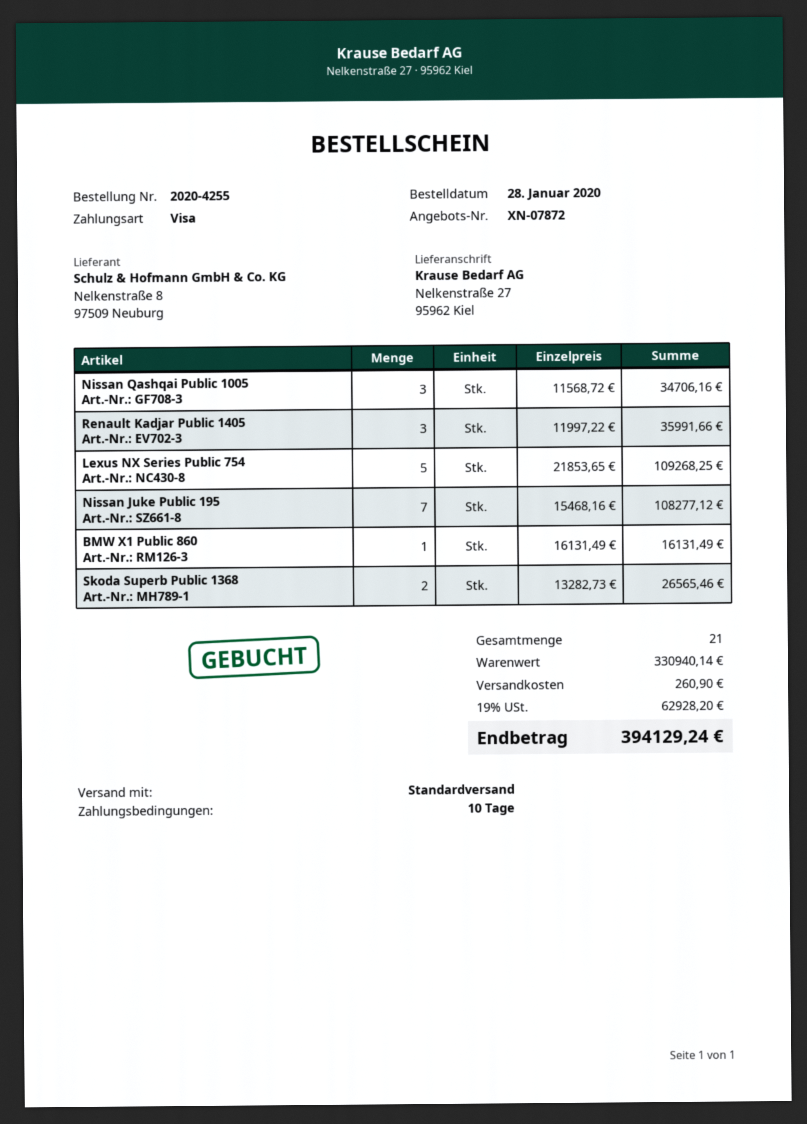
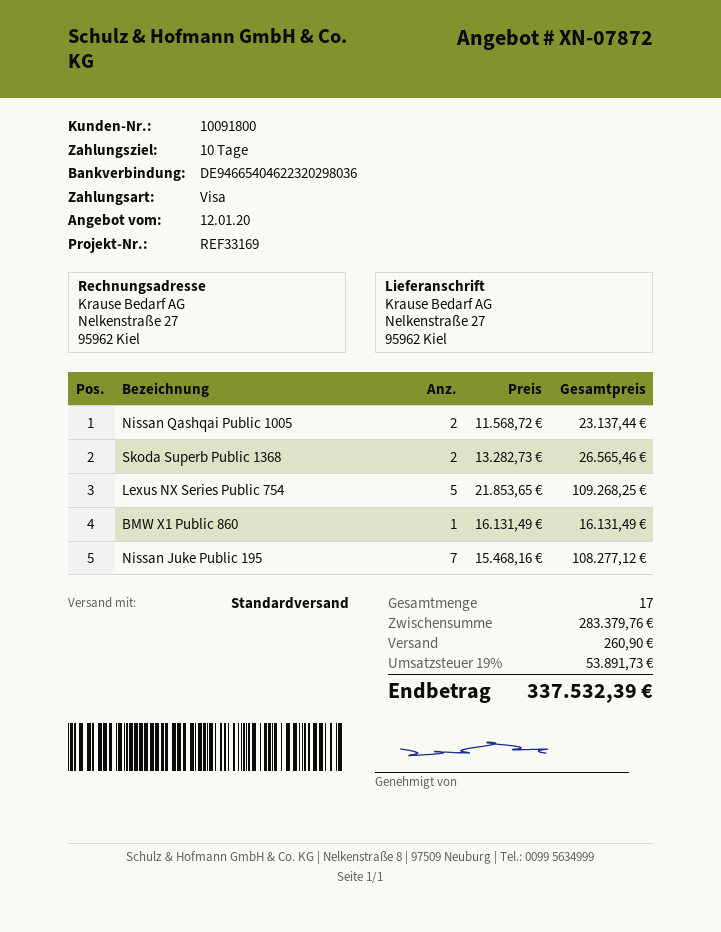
Nissan Qashqai Public 1005: 3 x 11568.72 = 34706.16 -> 2 x 11568.72 = 23137.44
Renault Kadjar Public 1405: 3 x 11997.22 = 35991.66 -> none
total quantity: 21 -> 17
subtotal: 330940.14 -> 283379.76
tax: 19% = 62928.20 -> 19% = 53891.73
total: 394129.24 -> 337532.39

